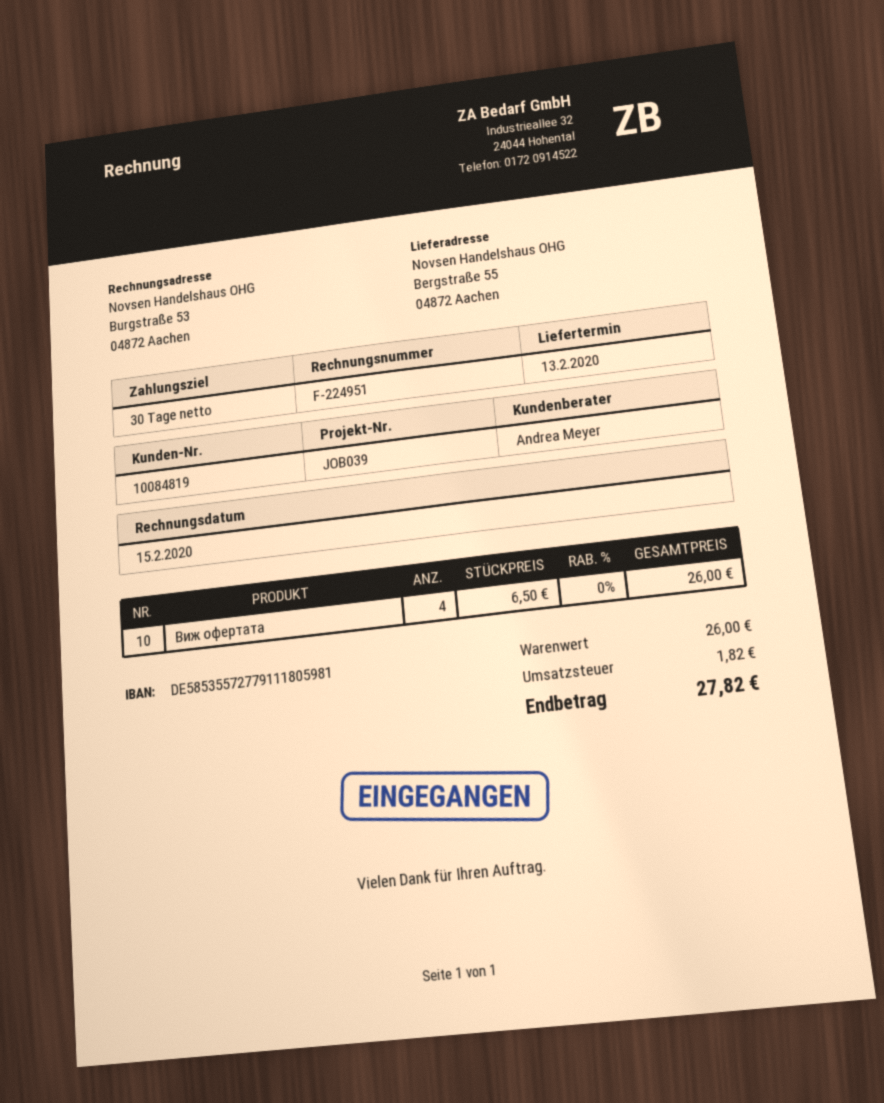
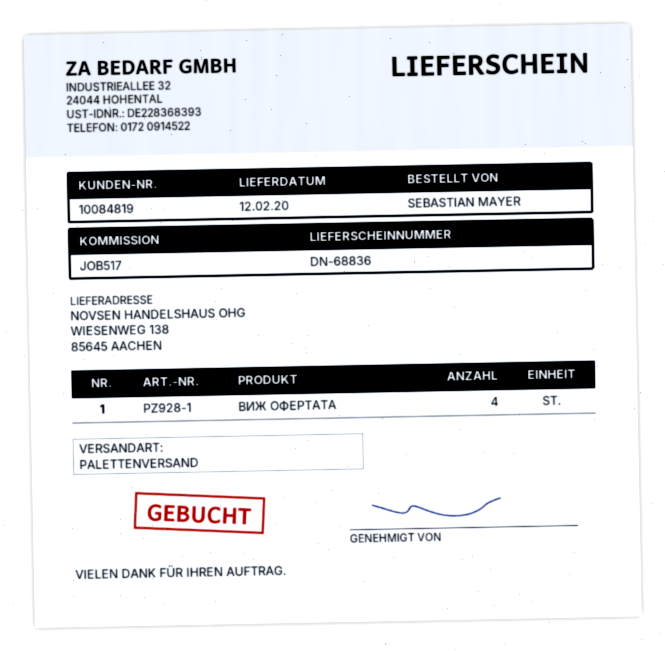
delivery date: 2020-02-13 -> 2020-02-12
reference: JOB039 -> JOB517
ship to: Bergstraße 55, 04872 Aachen -> WIESENWEG 138, 85645 AACHEN

